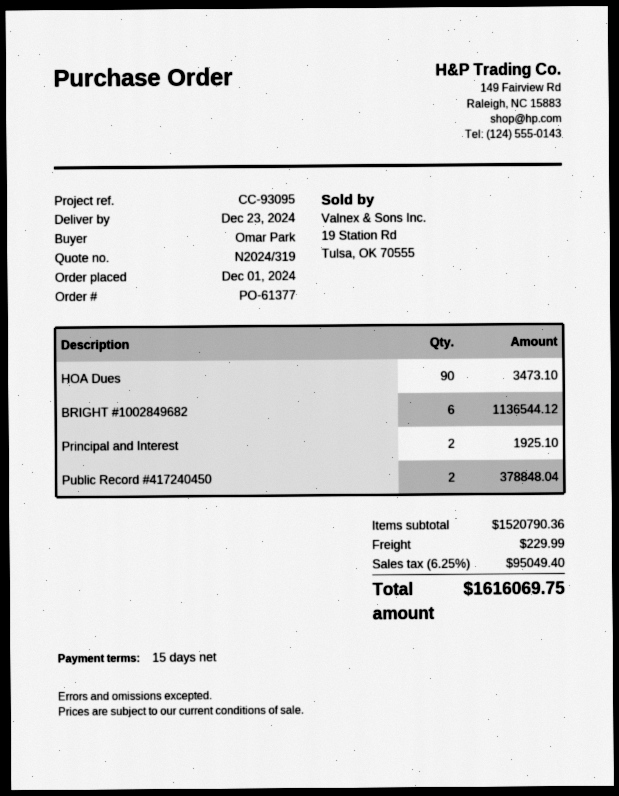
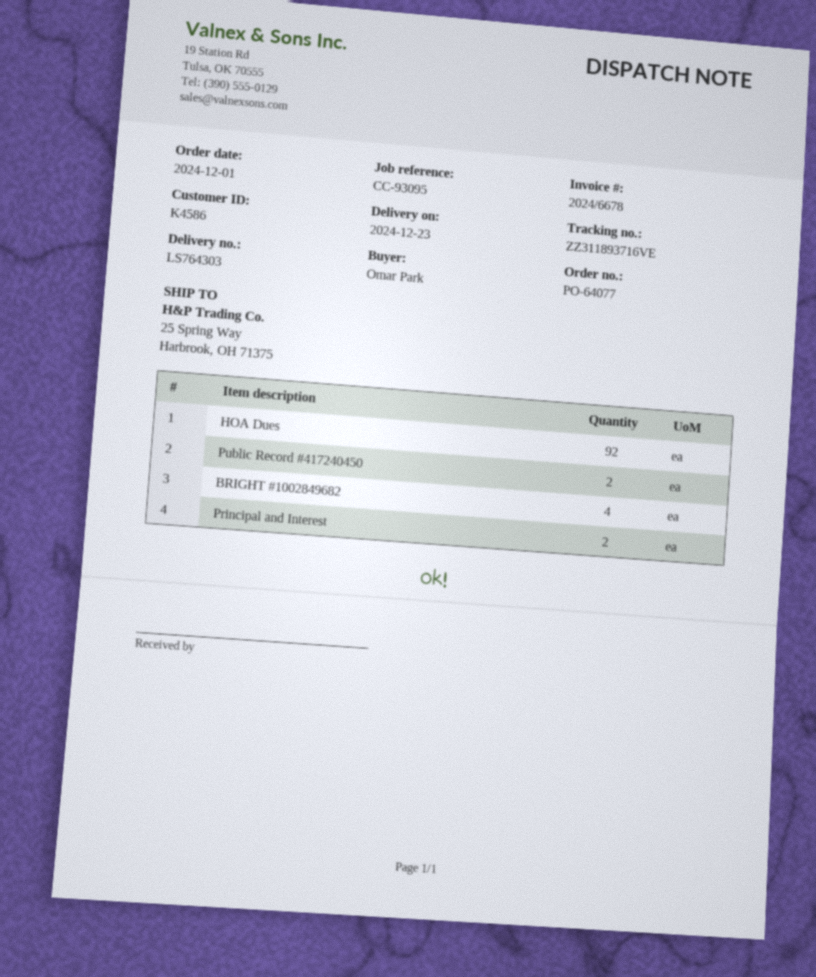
order number: PO-61377 -> PO-64077
HOA Dues: 90 -> 92
BRIGHT #1002849682: 6 -> 4

